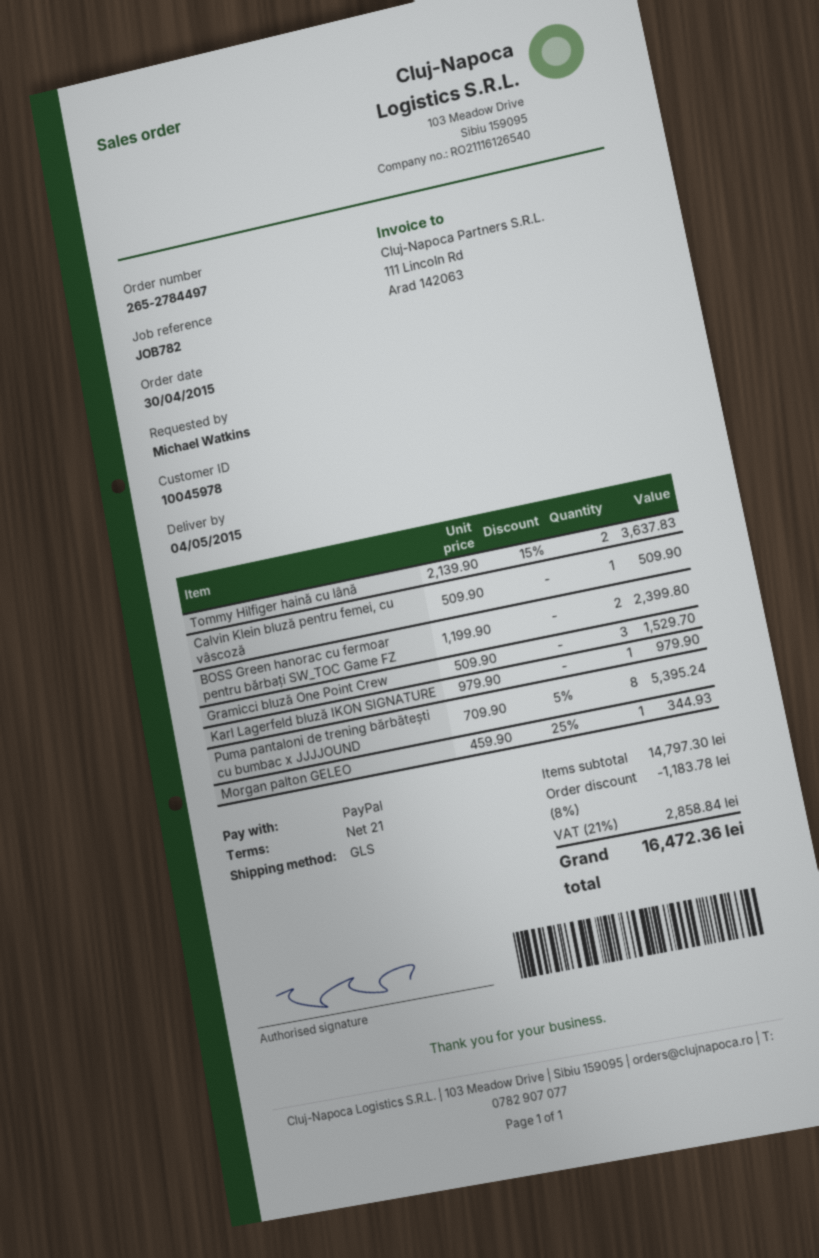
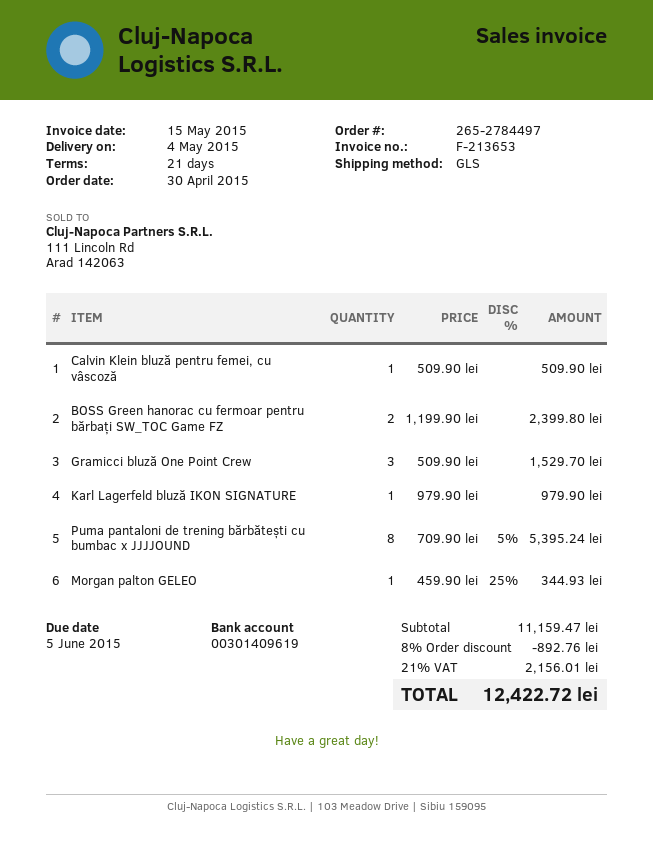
Tommy Hilfiger haină cu lână: 2 x 2139.90 - 15% = 3637.83 -> none
subtotal: 14797.30 -> 11159.47
discount: 8% = 1183.78 -> 8% = 892.76
tax: 21% = 2858.84 -> 21% = 2156.01
total: 16472.36 -> 12422.72

